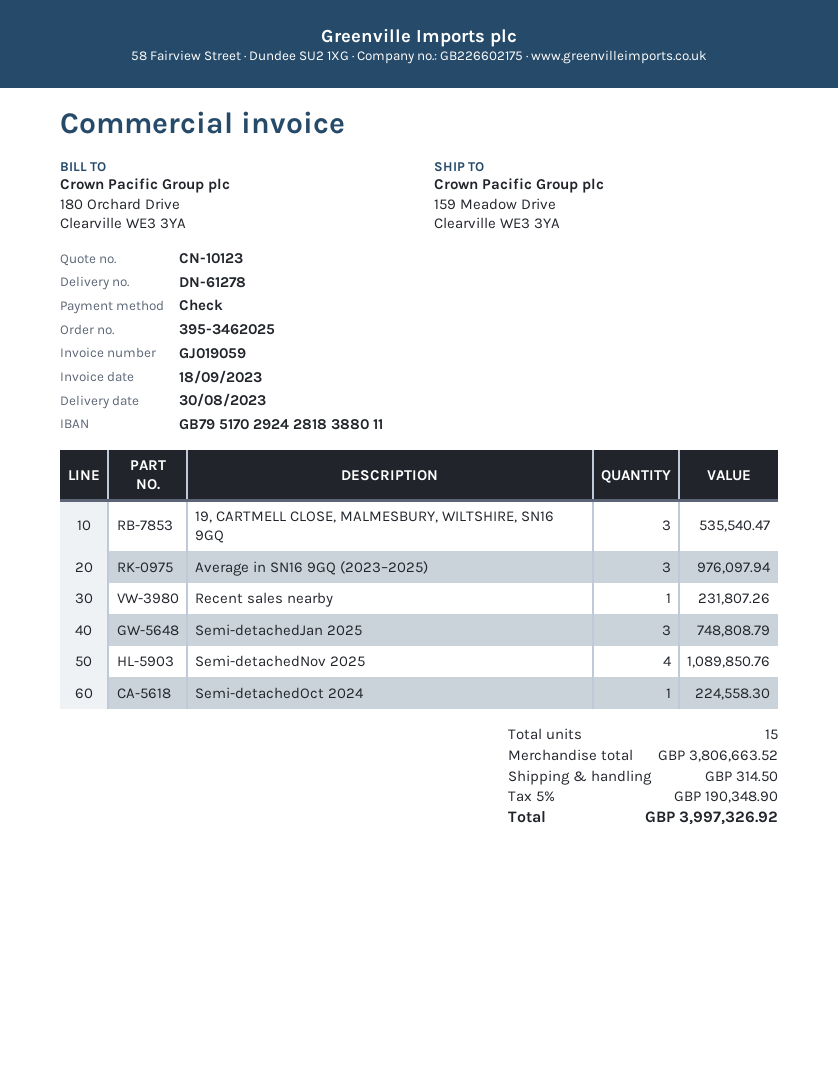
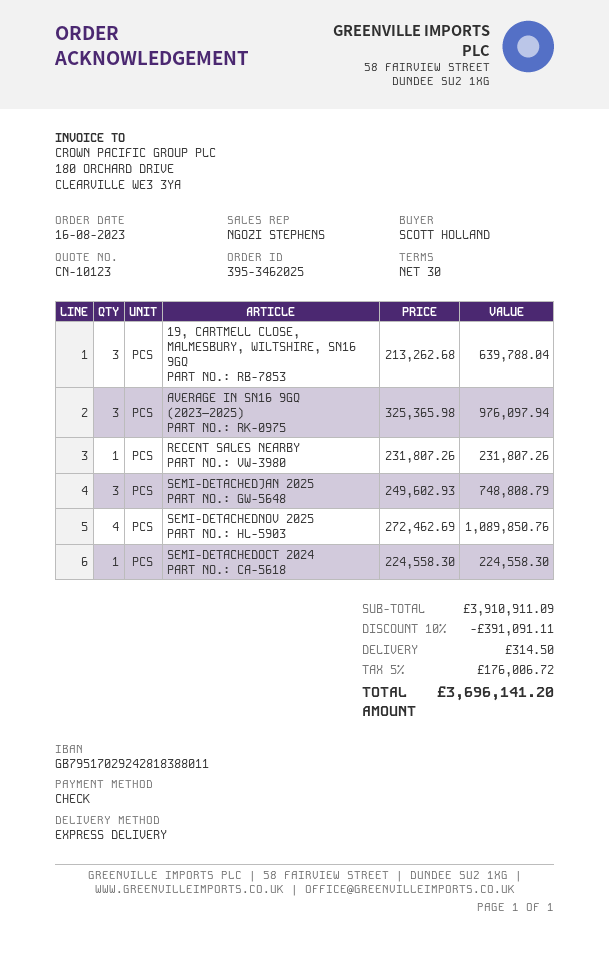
19, CARTMELL CLOSE, MALMESBURY, WILTSHIRE, SN16 9GQ: 3 for 535540.47 -> 3 for 639788.04
subtotal: 3806663.52 -> 3910911.09
discount: none -> 10% = 391091.11
tax: 5% = 190348.90 -> 5% = 176006.72
total: 3997326.92 -> 3696141.20

